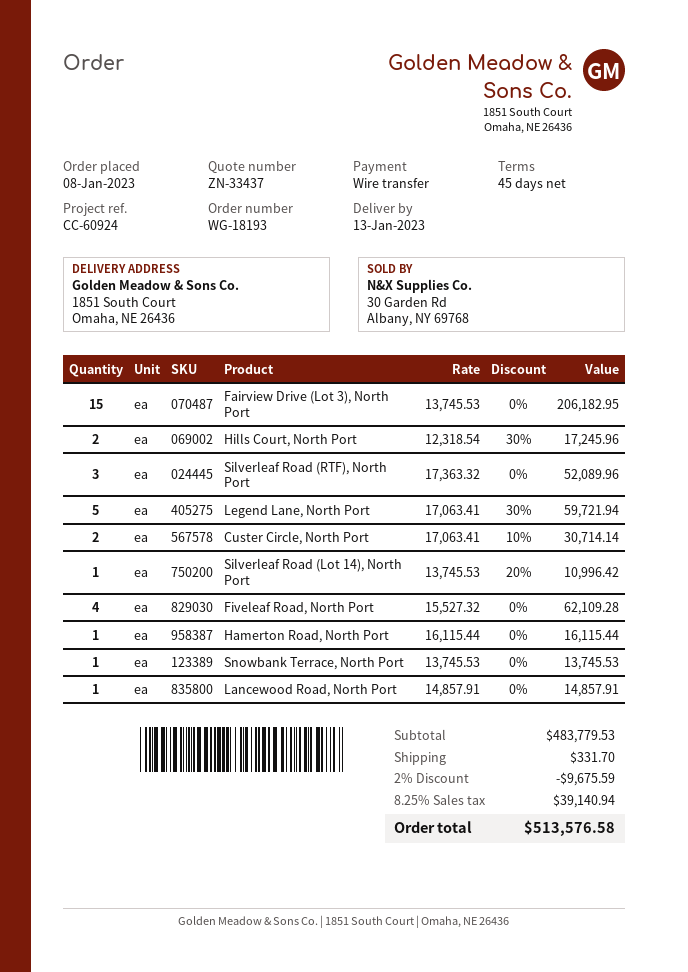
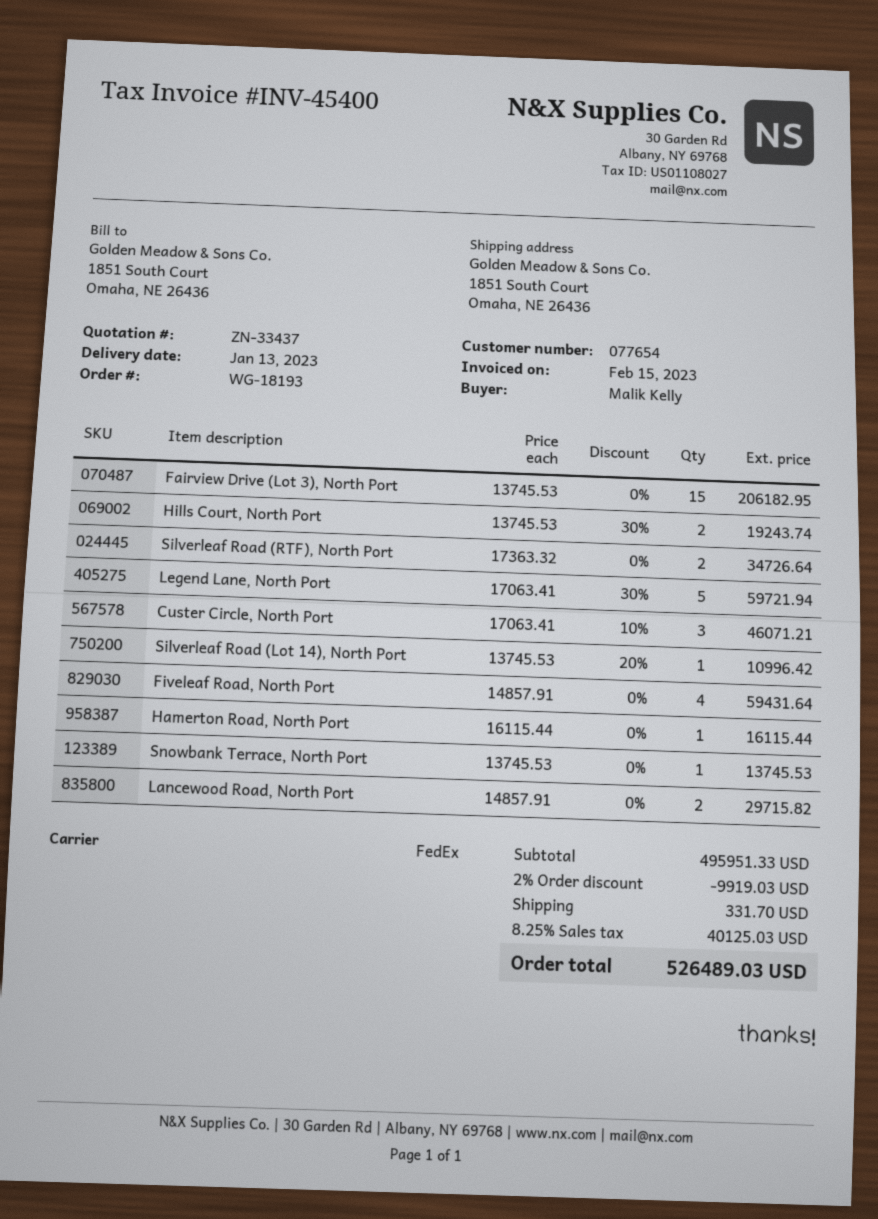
Hills Court, North Port: 2 x 12318.54 - 30% = 17245.96 -> 2 x 13745.53 - 30% = 19243.74
Silverleaf Road (RTF), North Port: 3 x 17363.32 = 52089.96 -> 2 x 17363.32 = 34726.64
Custer Circle, North Port: 2 x 17063.41 - 10% = 30714.14 -> 3 x 17063.41 - 10% = 46071.21
Fiveleaf Road, North Port: 4 x 15527.32 = 62109.28 -> 4 x 14857.91 = 59431.64
Lancewood Road, North Port: 1 x 14857.91 = 14857.91 -> 2 x 14857.91 = 29715.82
subtotal: 483779.53 -> 495951.33
discount: 2% = 9675.59 -> 2% = 9919.03
tax: 8.25% = 39140.94 -> 8.25% = 40125.03
total: 513576.58 -> 526489.03

